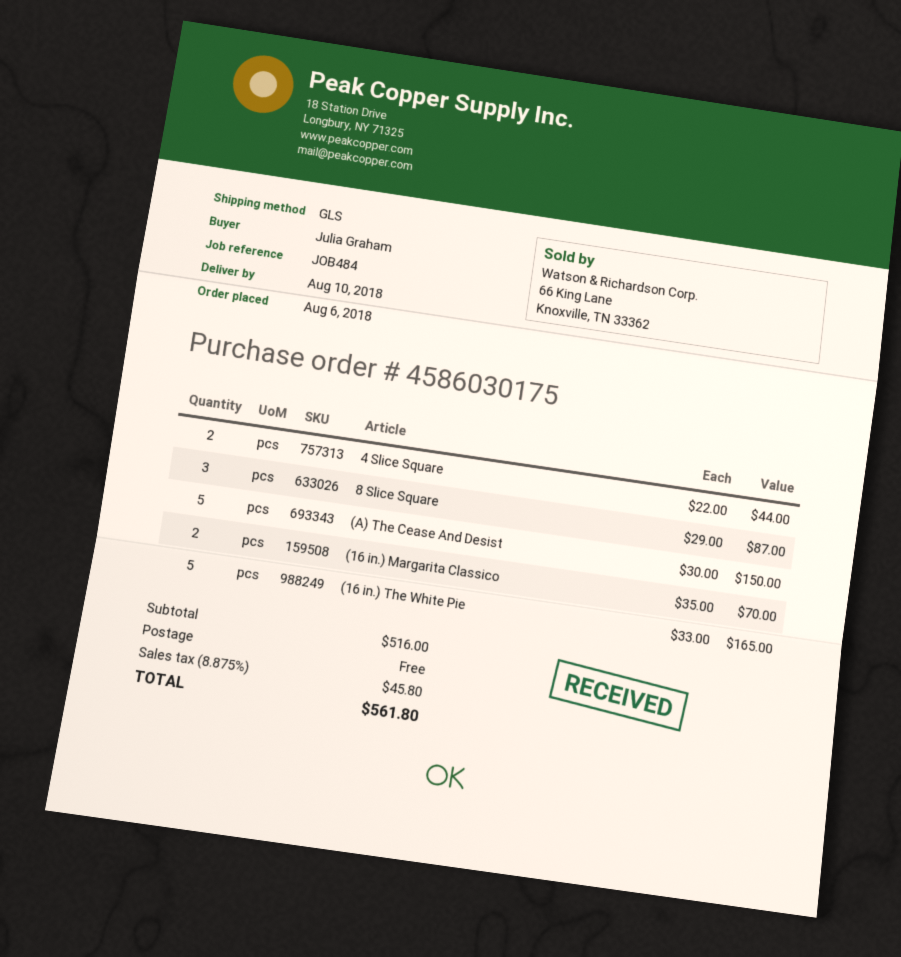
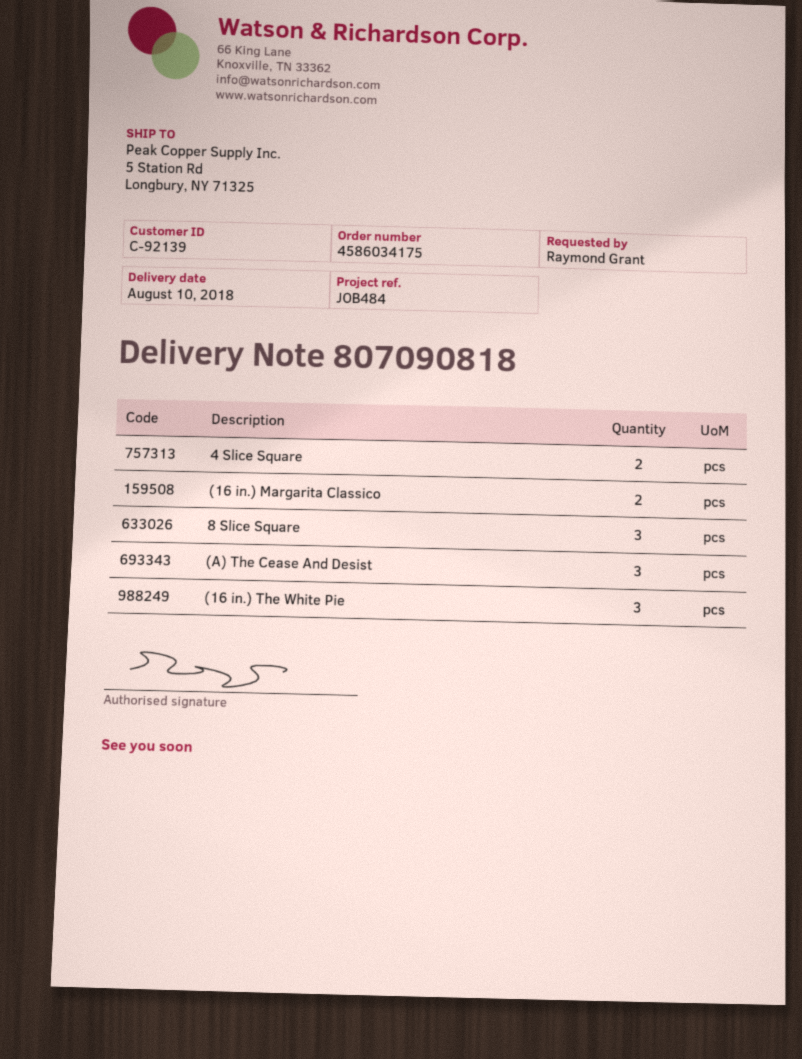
order number: 4586030175 -> 4586034175
ordered by: Julia Graham -> Raymond Grant
(A) The Cease And Desist: 5 -> 3
(16 in.) The White Pie: 5 -> 3

